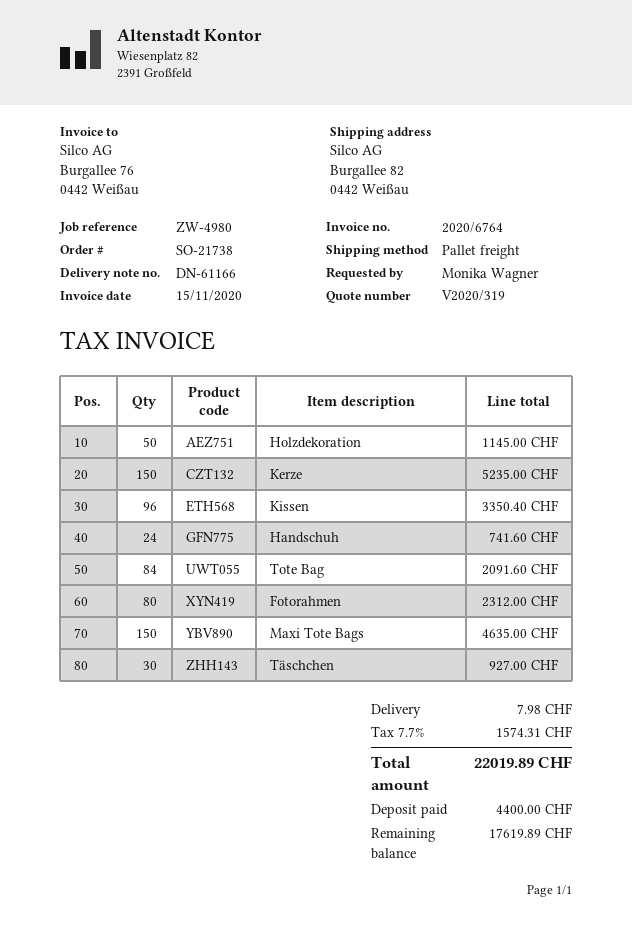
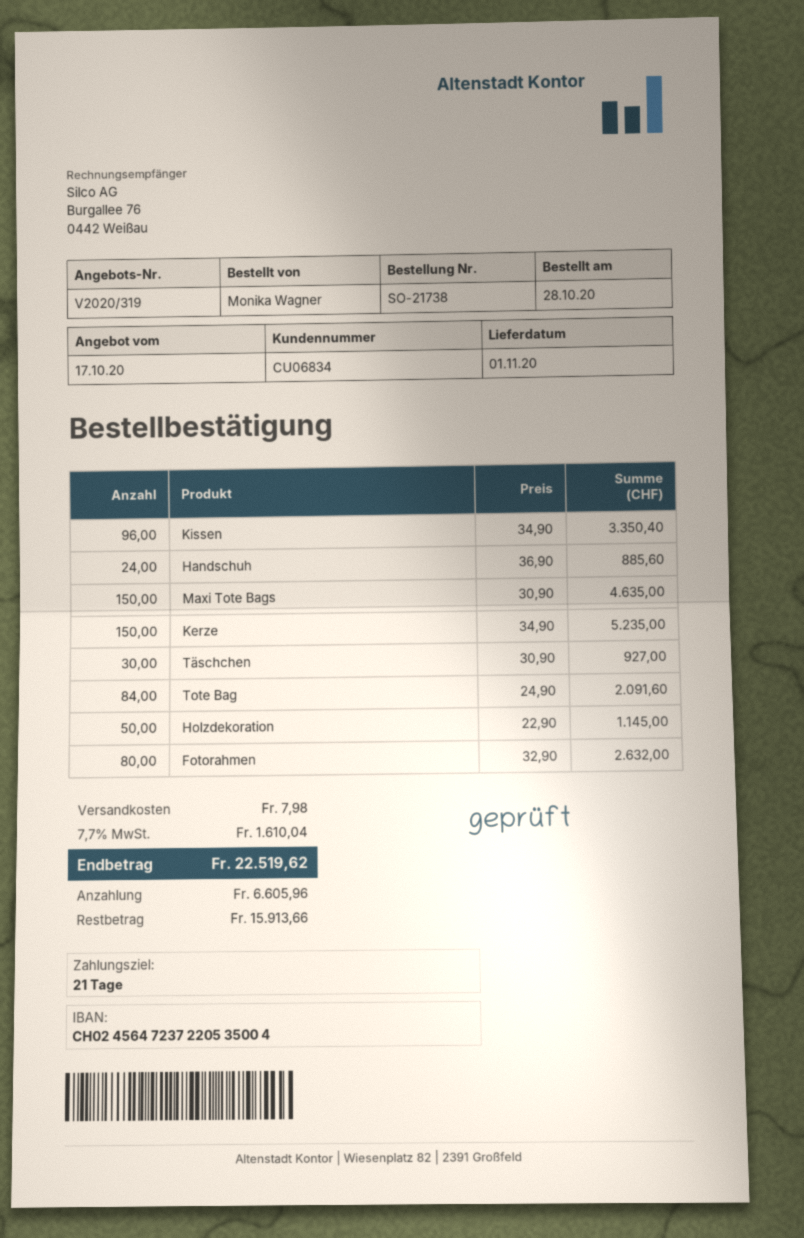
Handschuh: 24 for 741.60 -> 24 for 885.60
Fotorahmen: 80 for 2312.00 -> 80 for 2632.00
tax: 7.7% = 1574.31 -> 7.7% = 1610.04
total: 22019.89 -> 22519.62
deposit: 4400.00 -> 6605.96
balance: 17619.89 -> 15913.66

